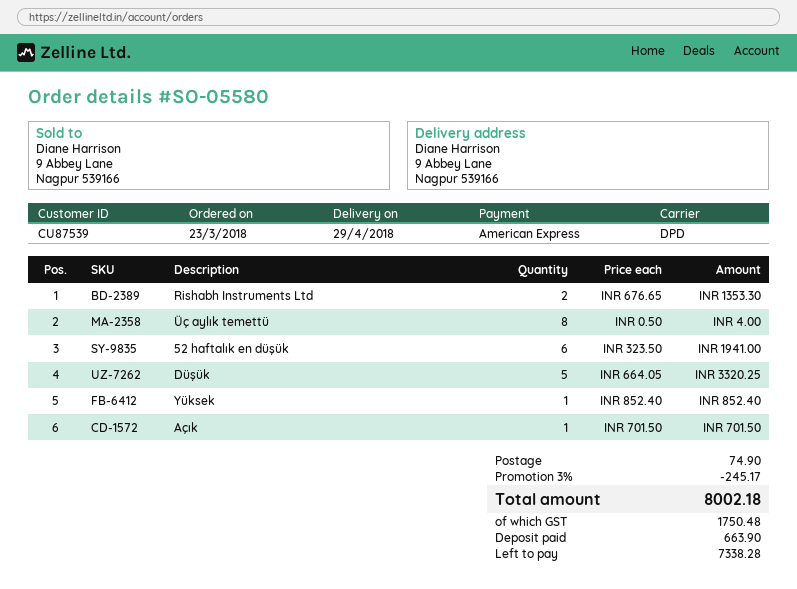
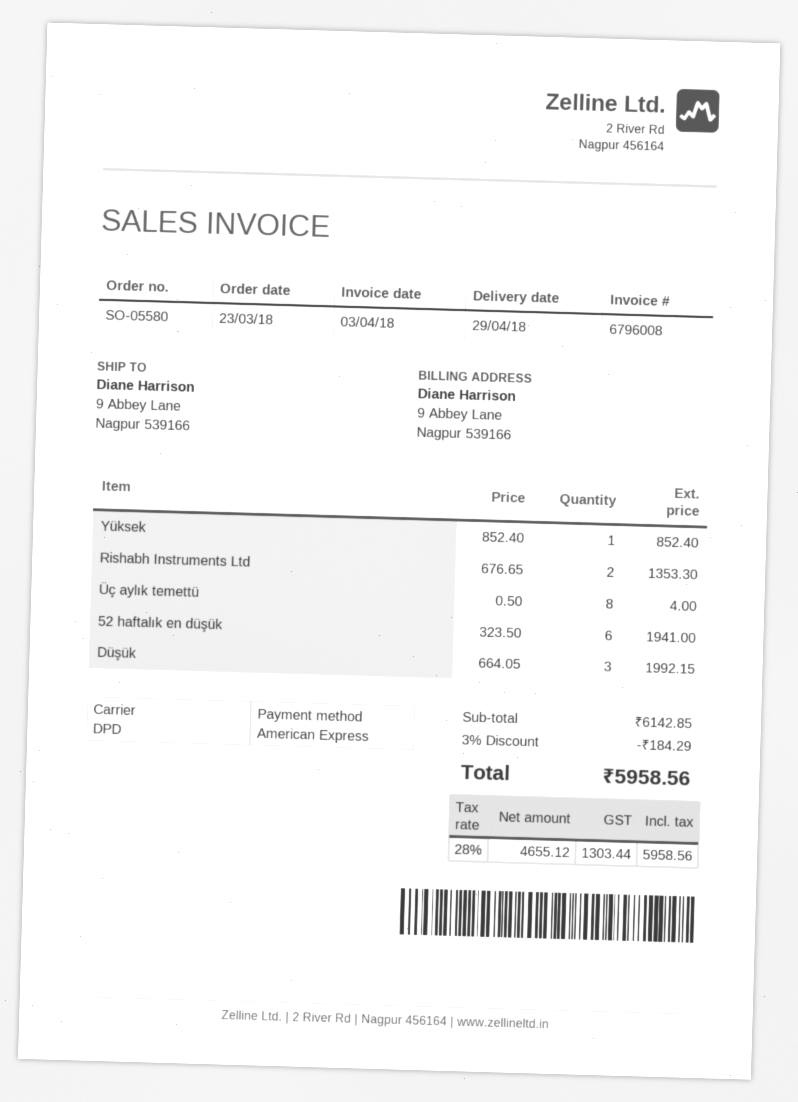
Düşük: 5 x 664.05 = 3320.25 -> 3 x 664.05 = 1992.15
Açık: 1 x 701.50 = 701.50 -> none
discount: 3% = 245.17 -> 3% = 184.29
shipping: 74.90 -> none
tax: 1750.48 -> 1303.44
total: 8002.18 -> 5958.56

